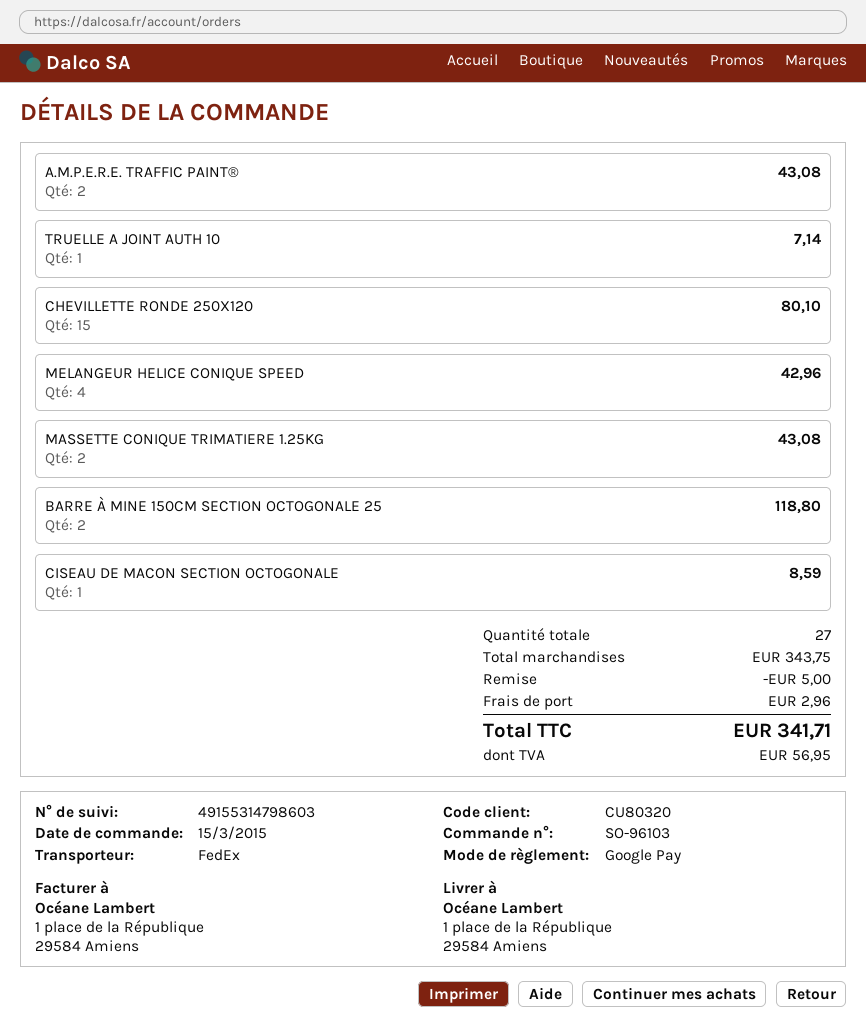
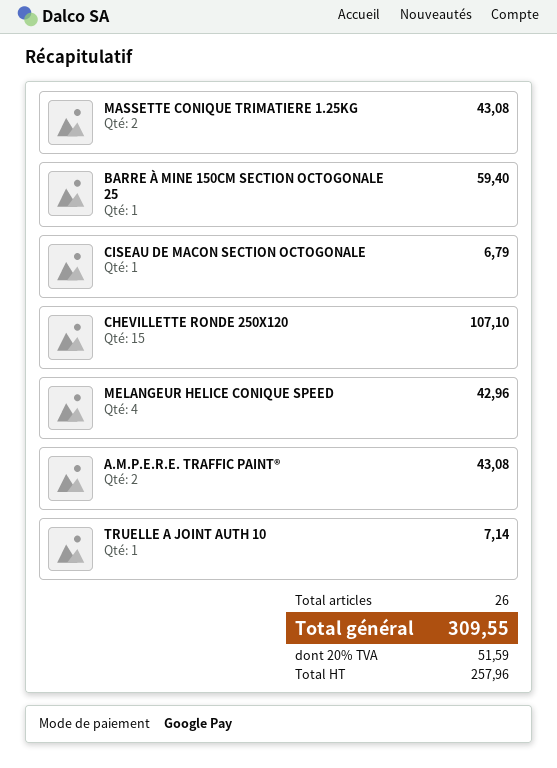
CHEVILLETTE RONDE 250X120: 15 for 80.10 -> 15 for 107.10
BARRE À MINE 150CM SECTION OCTOGONALE 25: 2 for 118.80 -> 1 for 59.40
CISEAU DE MACON SECTION OCTOGONALE: 1 for 8.59 -> 1 for 6.79
total quantity: 27 -> 26
discount: 5.00 -> none
shipping: 2.96 -> none
tax: 56.95 -> 51.59
total: 341.71 -> 309.55

